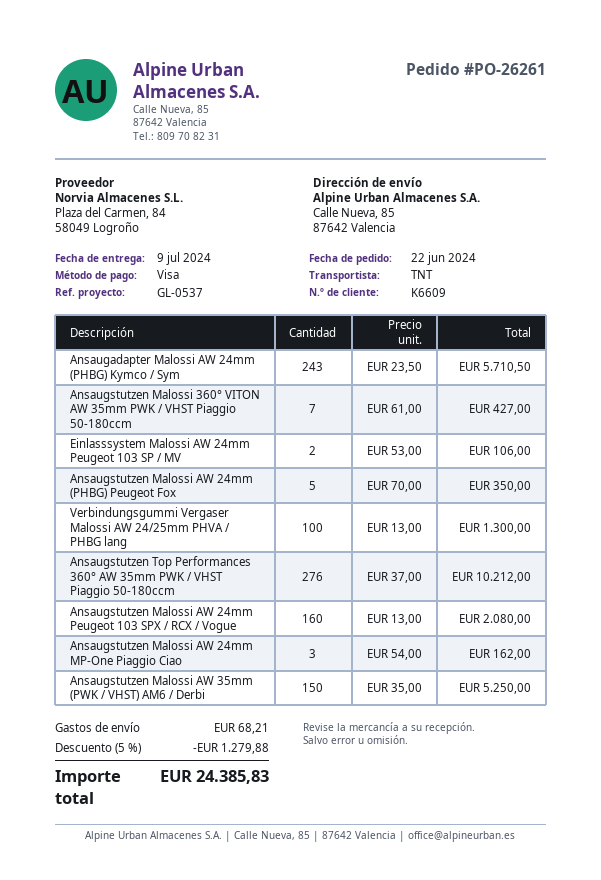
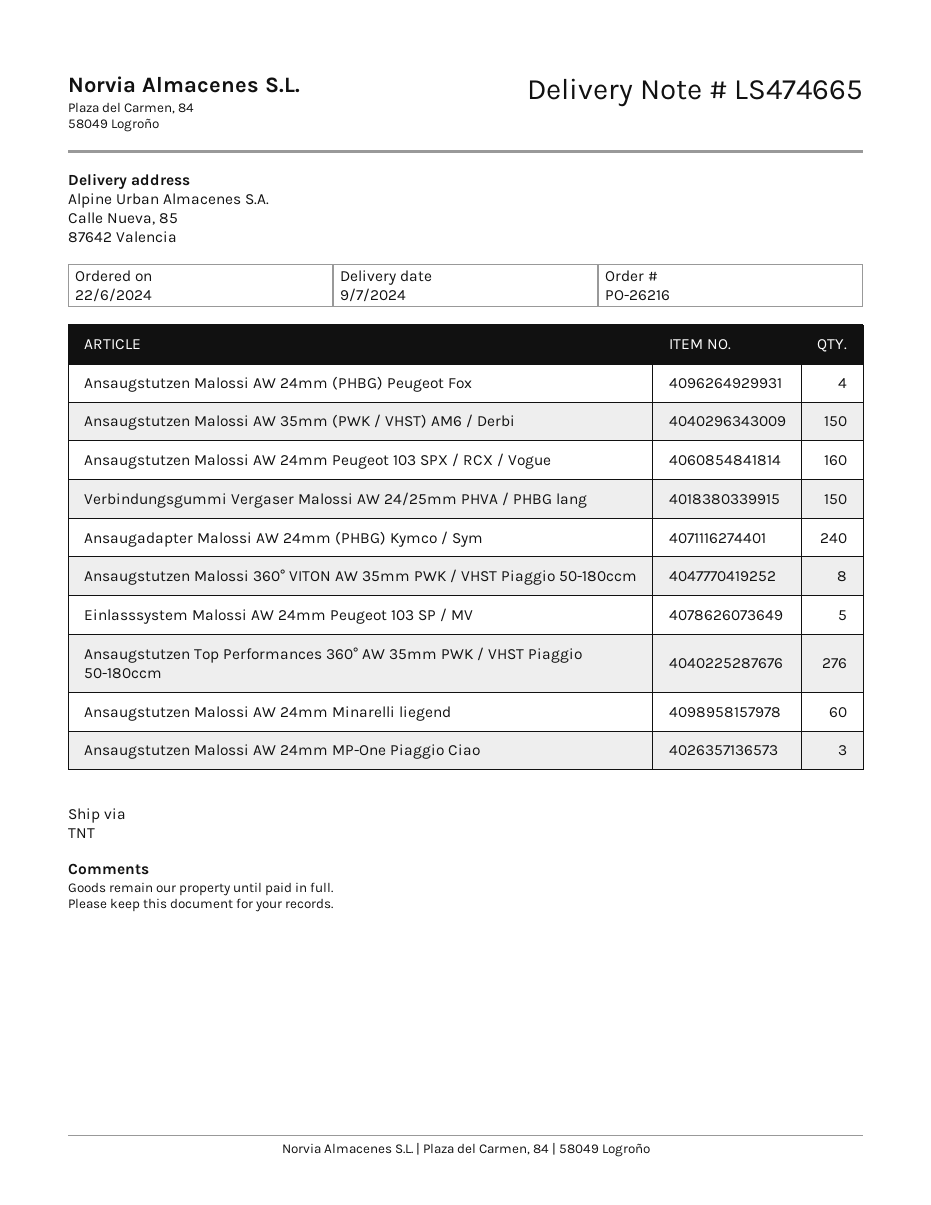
order number: PO-26261 -> PO-26216
Ansaugadapter Malossi AW 24mm (PHBG) Kymco / Sym: 243 -> 240
Ansaugstutzen Malossi 360° VITON AW 35mm PWK / VHST Piaggio 50-180ccm: 7 -> 8
Einlasssystem Malossi AW 24mm Peugeot 103 SP / MV: 2 -> 5
Ansaugstutzen Malossi AW 24mm (PHBG) Peugeot Fox: 5 -> 4
Verbindungsgummi Vergaser Malossi AW 24/25mm PHVA / PHBG lang: 100 -> 150
Ansaugstutzen Malossi AW 24mm Minarelli liegend: none -> 60

